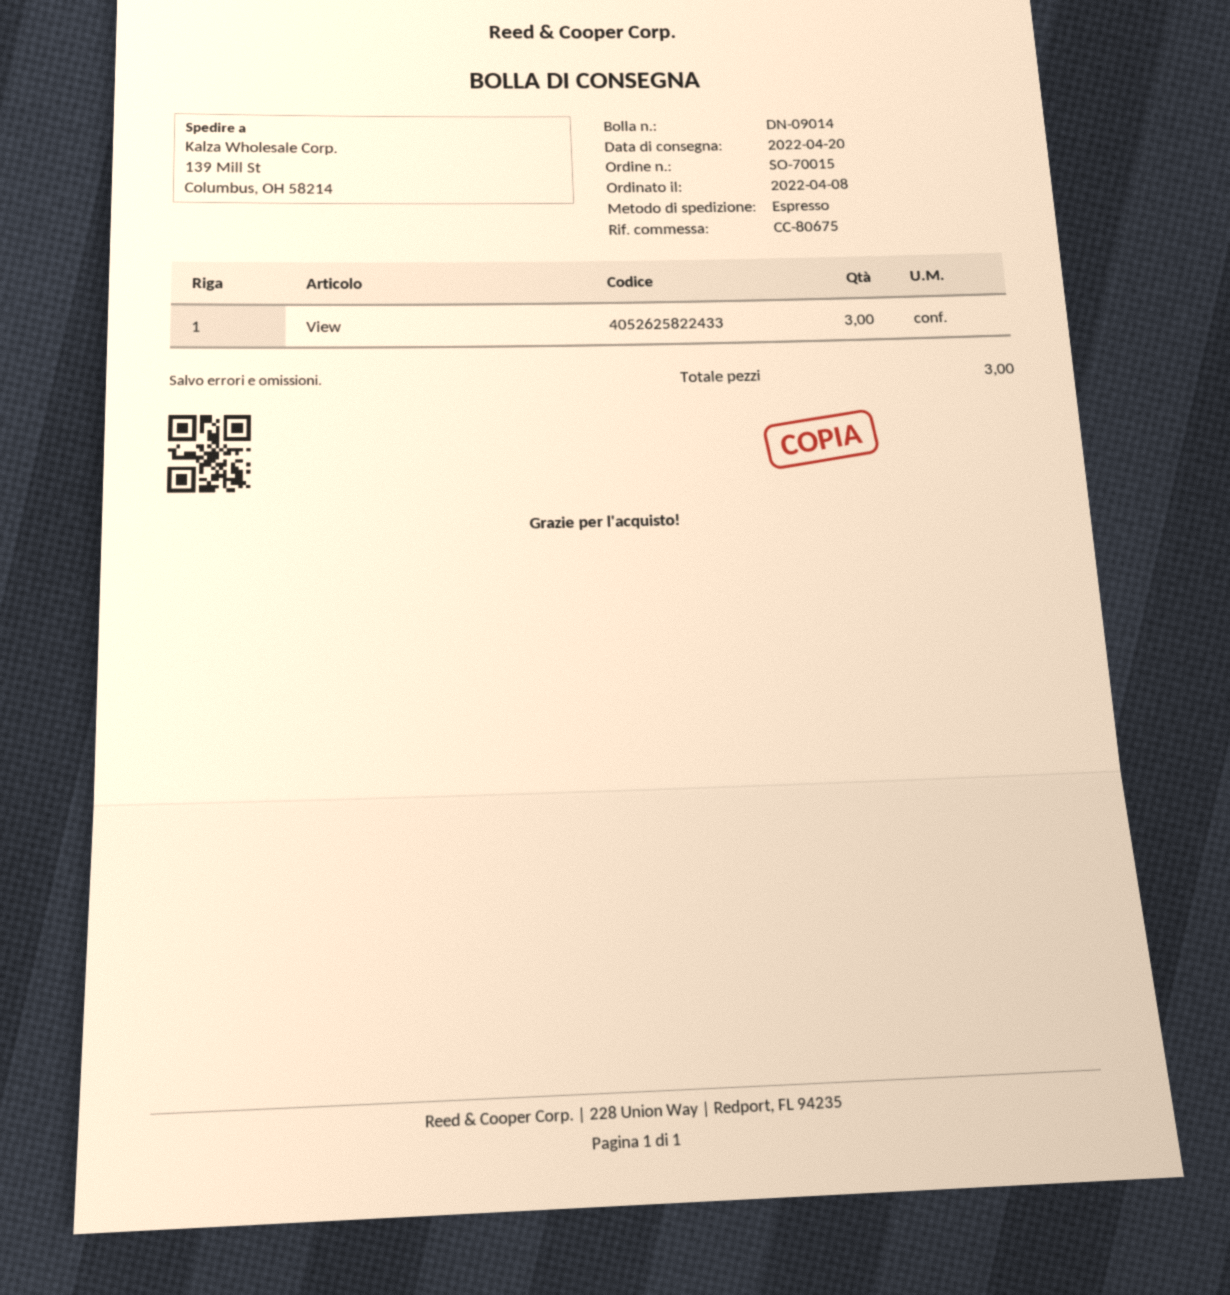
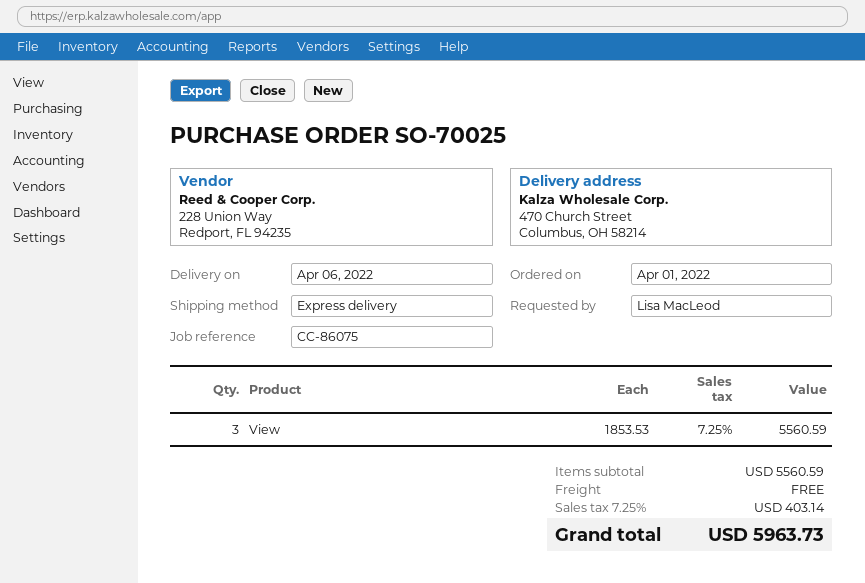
order number: SO-70015 -> SO-70025
order date: 2022-04-08 -> 2022-04-01
delivery date: 2022-04-20 -> 2022-04-06
reference: CC-80675 -> CC-86075
ship to: 139 Mill St, Columbus, OH 58214 -> 470 Church Street, Columbus, OH 58214

